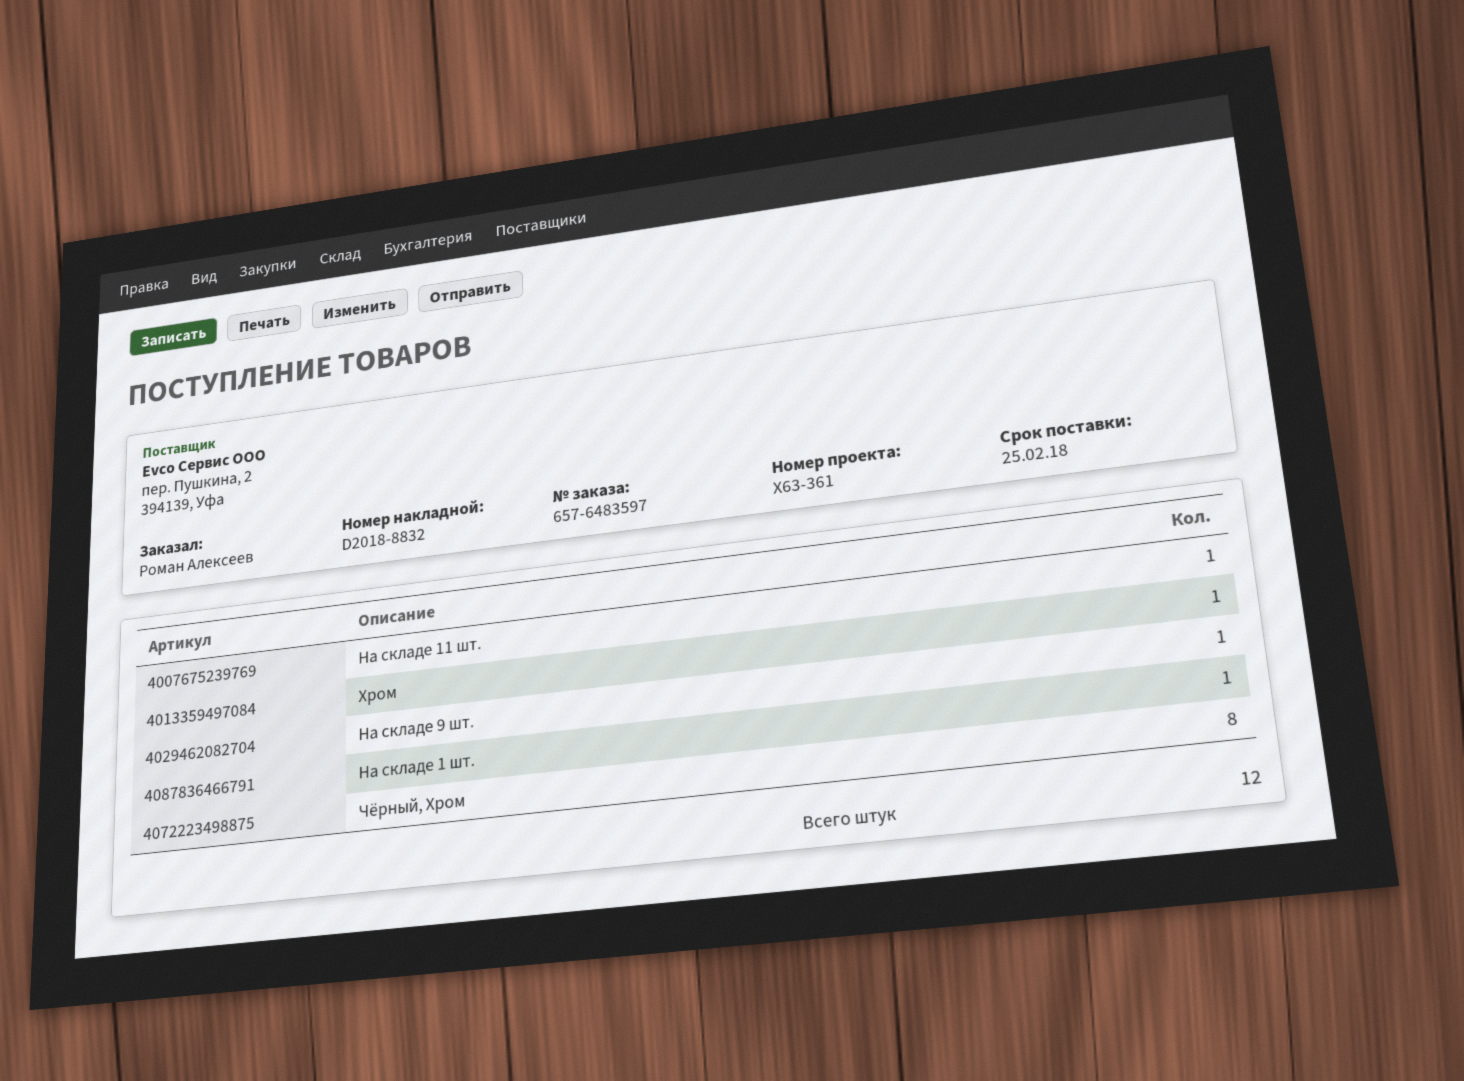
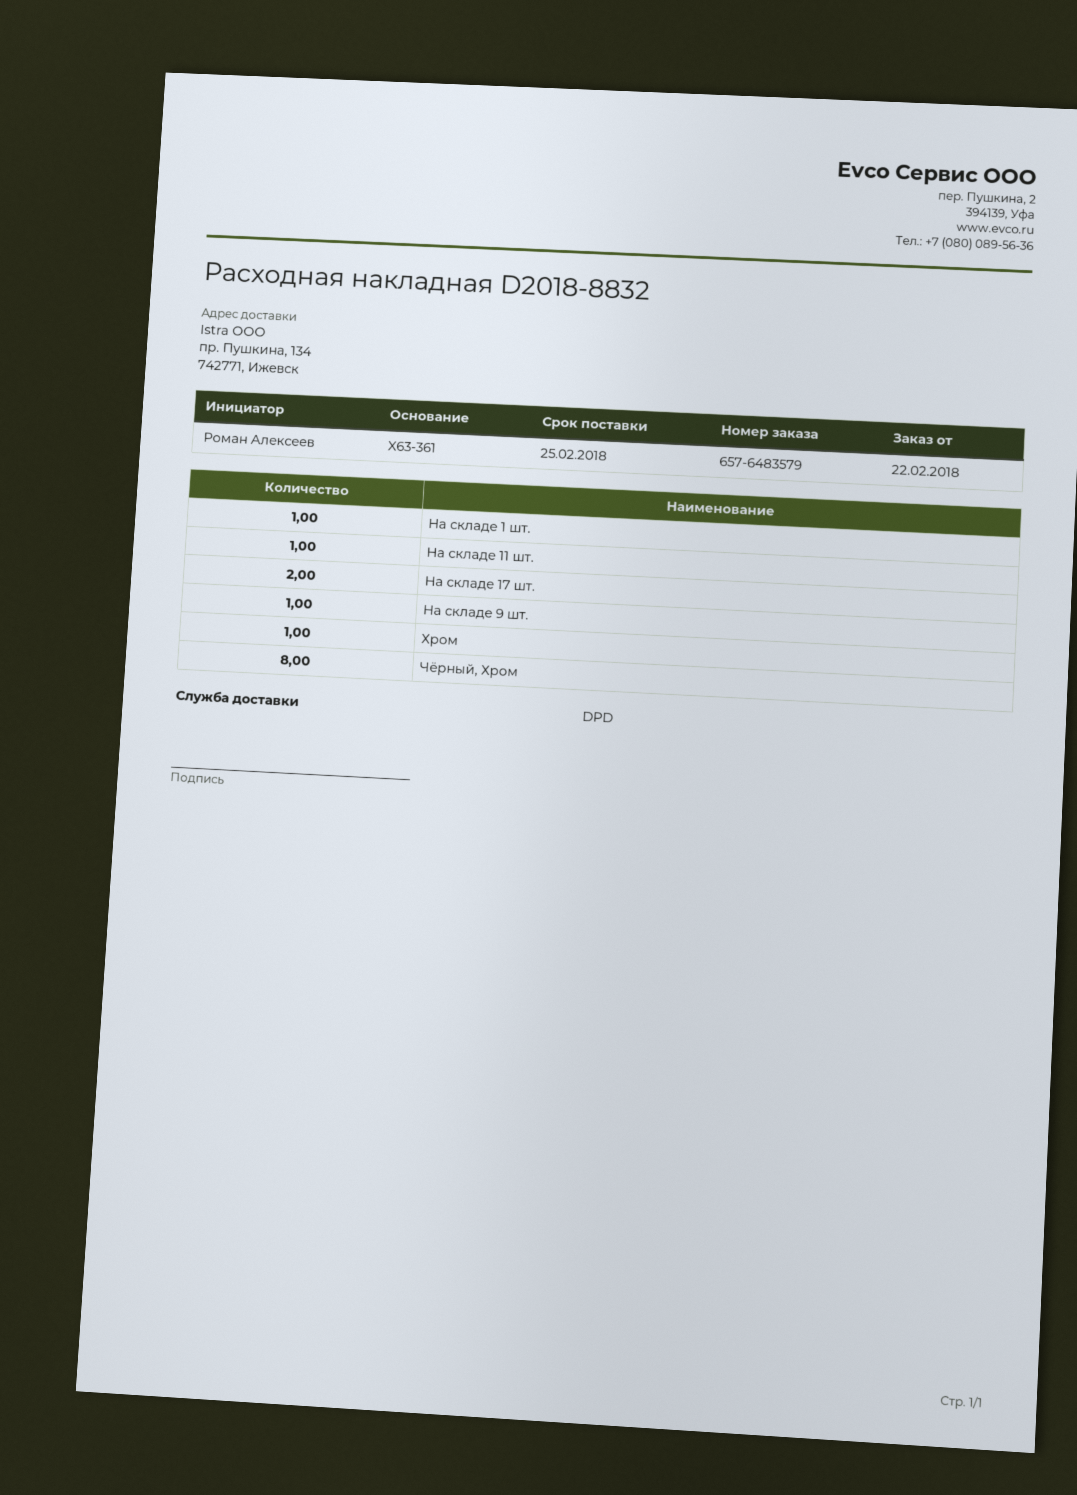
order number: 657-6483597 -> 657-6483579
На складе 17 шт.: none -> 2

